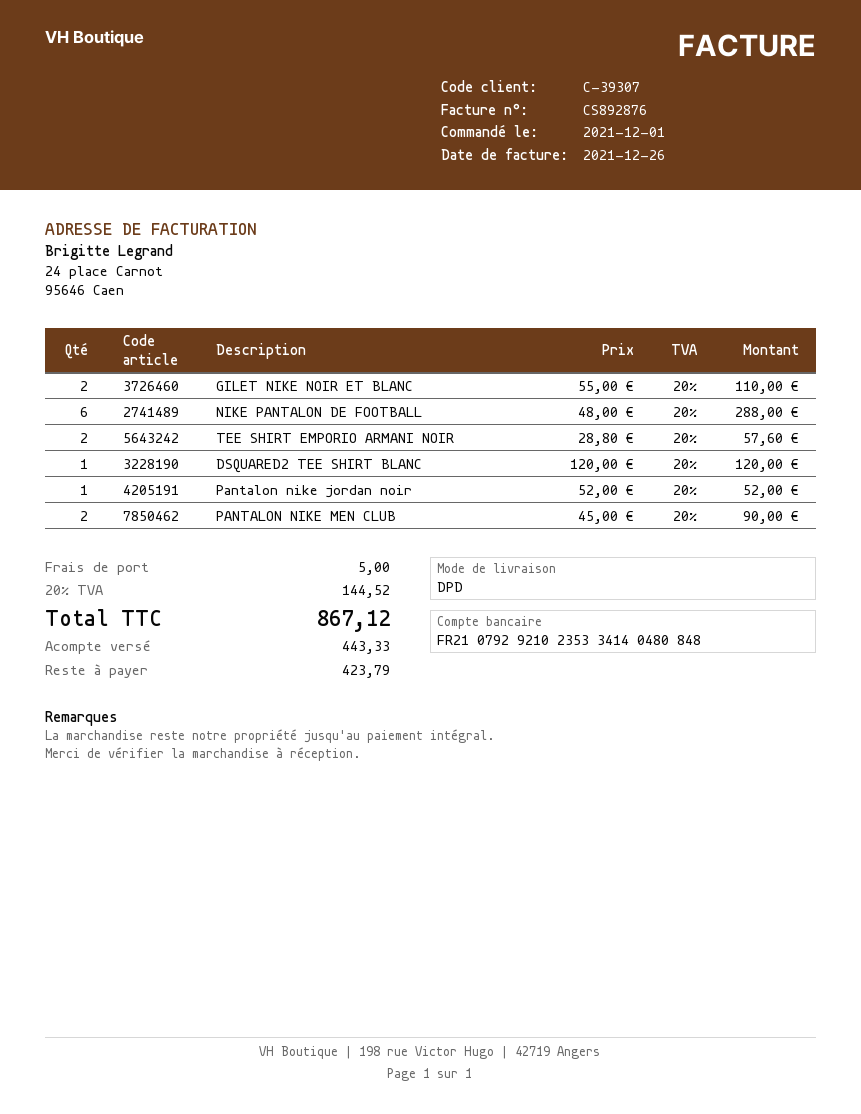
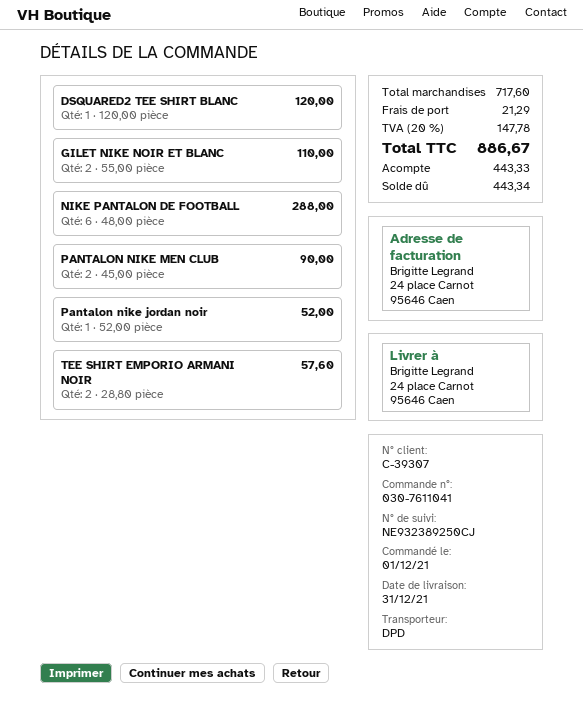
shipping: 5.00 -> 21.29
tax: 20% = 144.52 -> 20% = 147.78
total: 867.12 -> 886.67
balance: 423.79 -> 443.34

